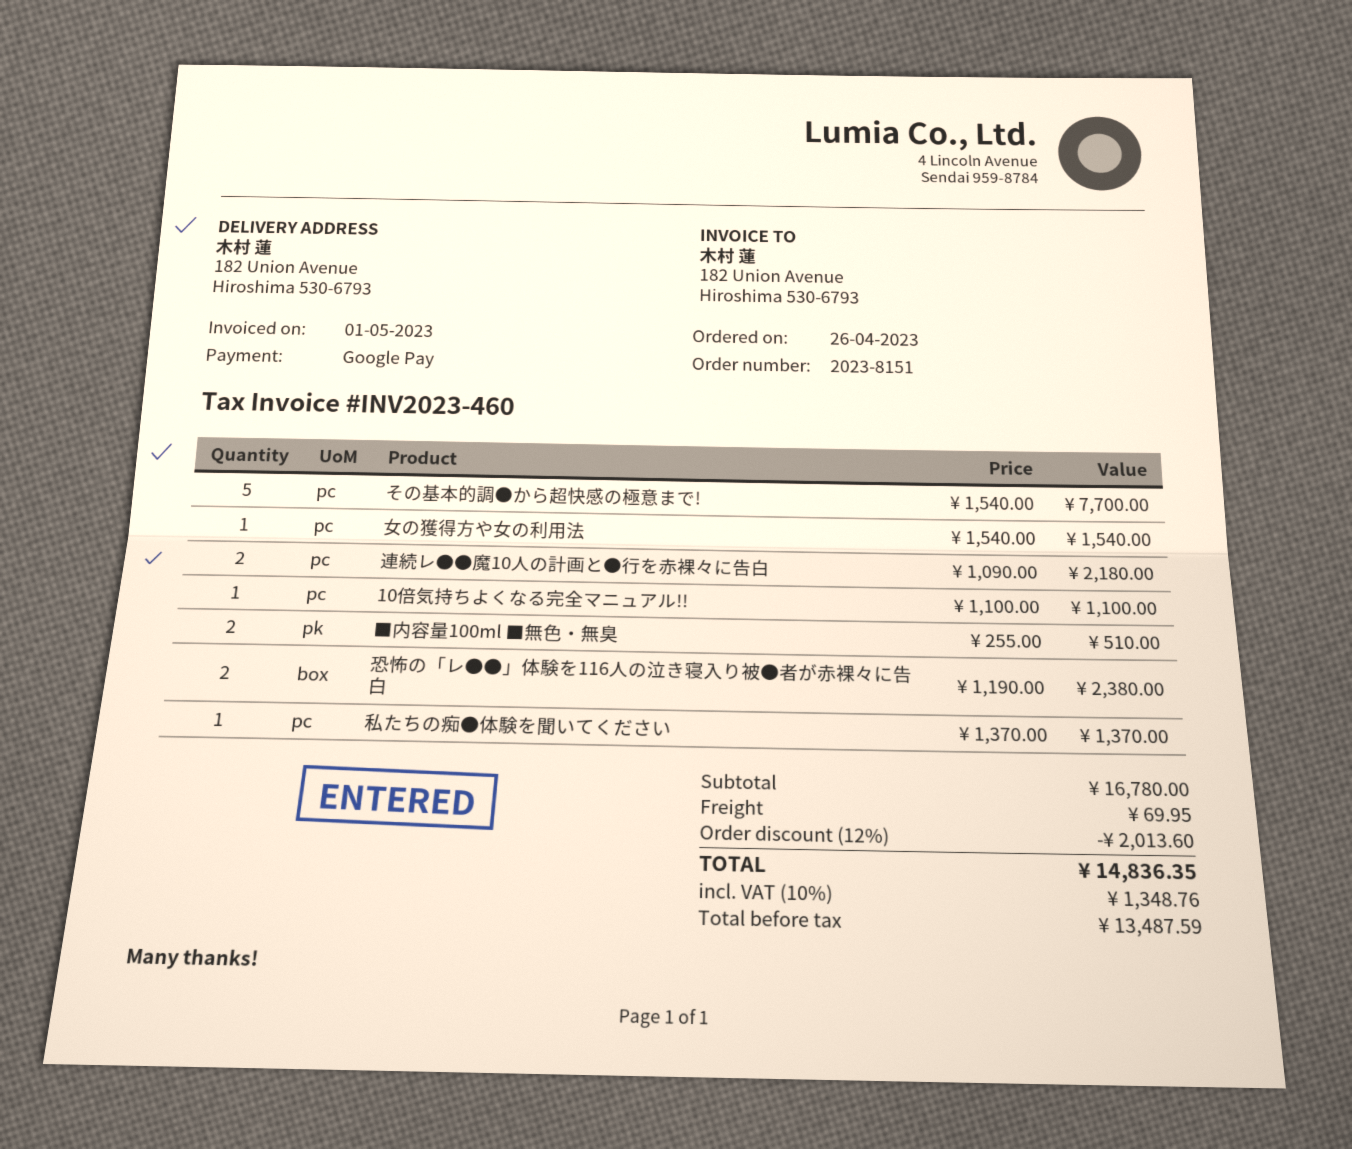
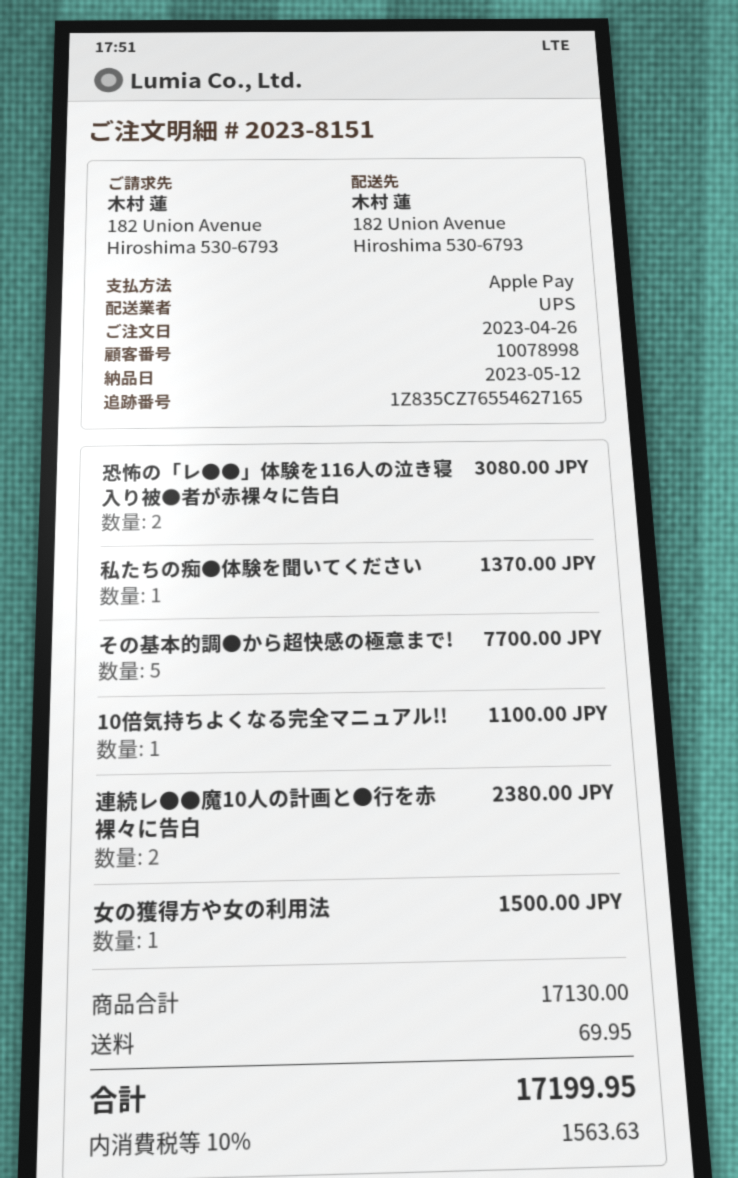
payment method: Google Pay -> Apple Pay
女の獲得方や女の利用法: 1 for 1540.00 -> 1 for 1500.00
連続レ●●魔10人の計画と●行を赤裸々に告白: 2 for 2180.00 -> 2 for 2380.00
■内容量100ml ■無色・無臭: 2 for 510.00 -> none
恐怖の「レ●●」体験を116人の泣き寝入り被●者が赤裸々に告白: 2 for 2380.00 -> 2 for 3080.00
subtotal: 16780.00 -> 17130.00
discount: 12% = 2013.60 -> none
tax: 10% = 1348.76 -> 10% = 1563.63
total: 14836.35 -> 17199.95

